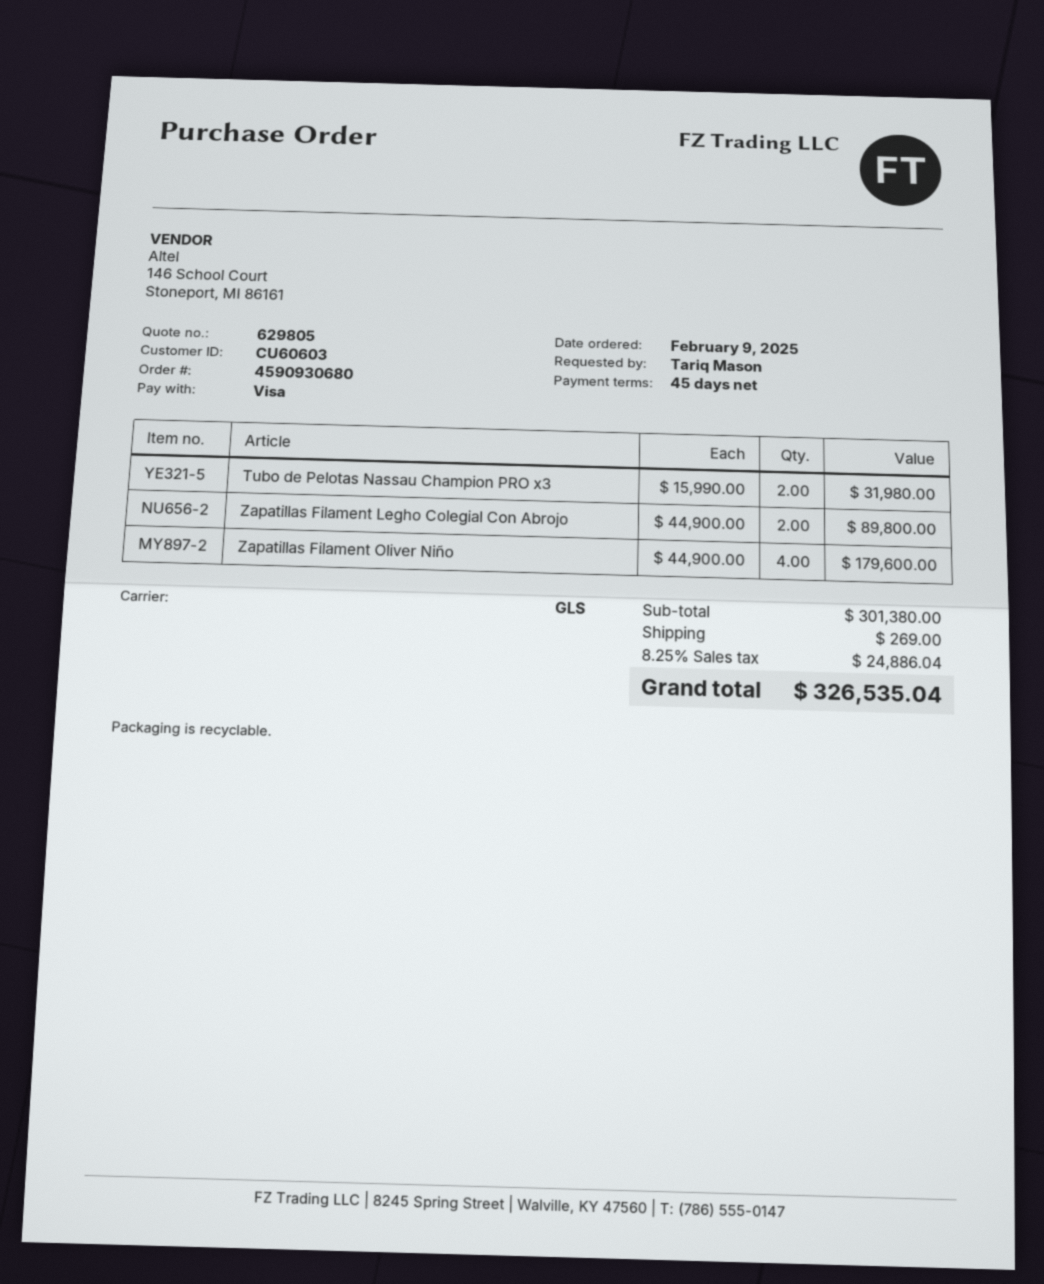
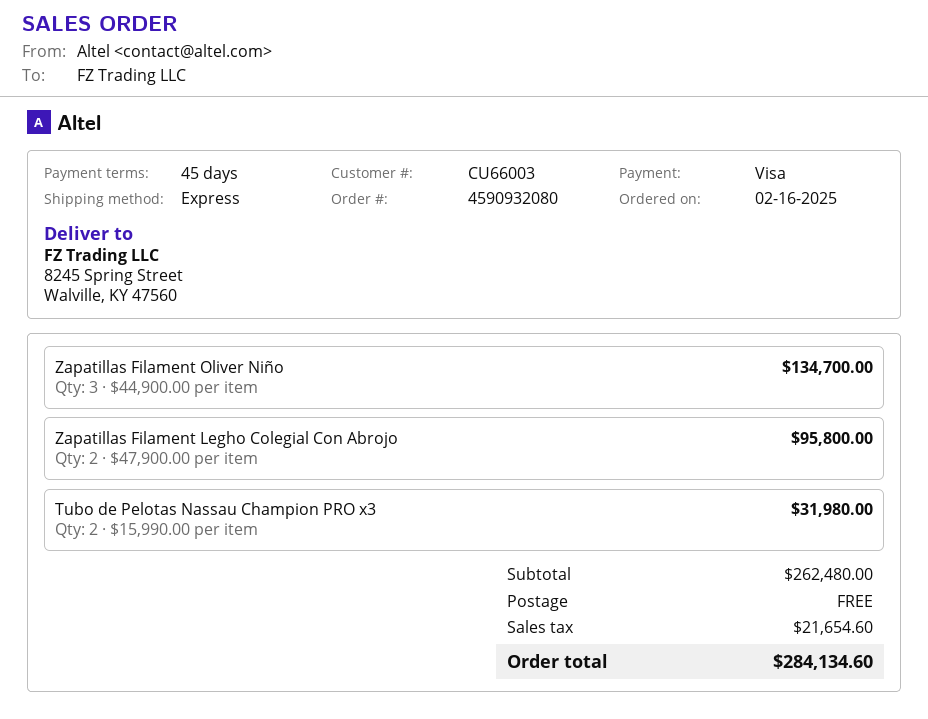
order number: 4590930680 -> 4590932080
order date: 2025-02-09 -> 2025-02-16
customer number: CU60603 -> CU66003
shipping method: GLS -> express
Zapatillas Filament Legho Colegial Con Abrojo: 2 x 44900.00 = 89800.00 -> 2 x 47900.00 = 95800.00
Zapatillas Filament Oliver Niño: 4 x 44900.00 = 179600.00 -> 3 x 44900.00 = 134700.00
subtotal: 301380.00 -> 262480.00
shipping: 269.00 -> 0.00
tax: 24886.04 -> 21654.60
total: 326535.04 -> 284134.60

